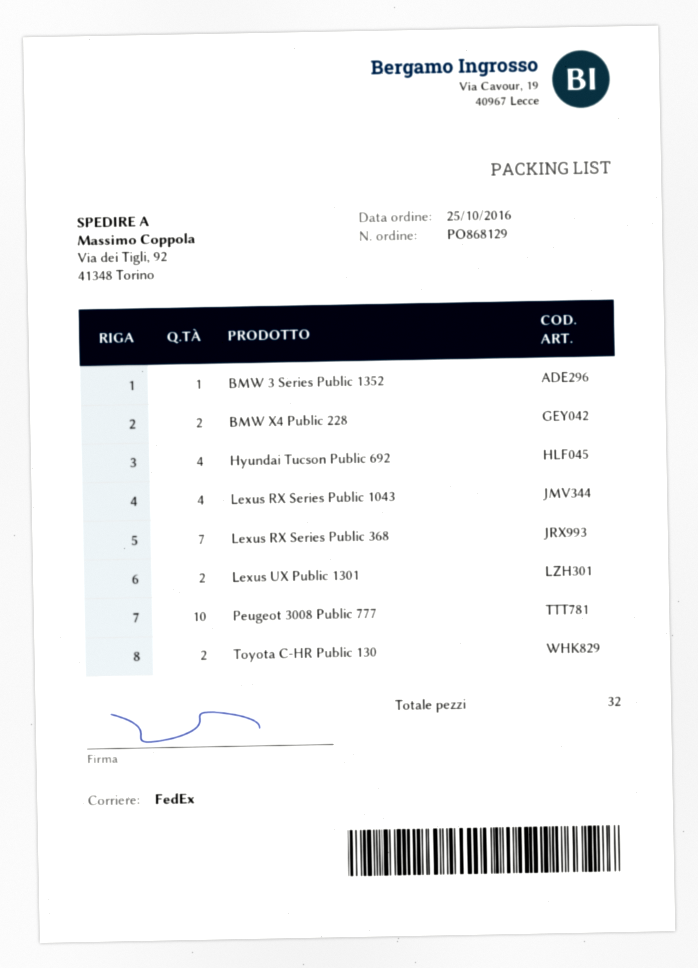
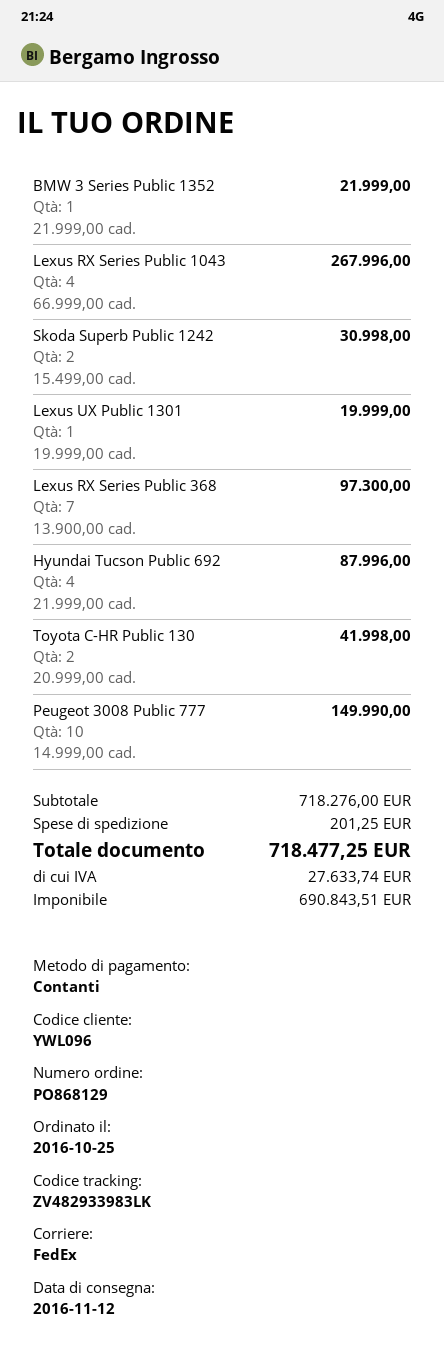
BMW X4 Public 228: 2 -> none
Lexus UX Public 1301: 2 -> 1
Skoda Superb Public 1242: none -> 2

